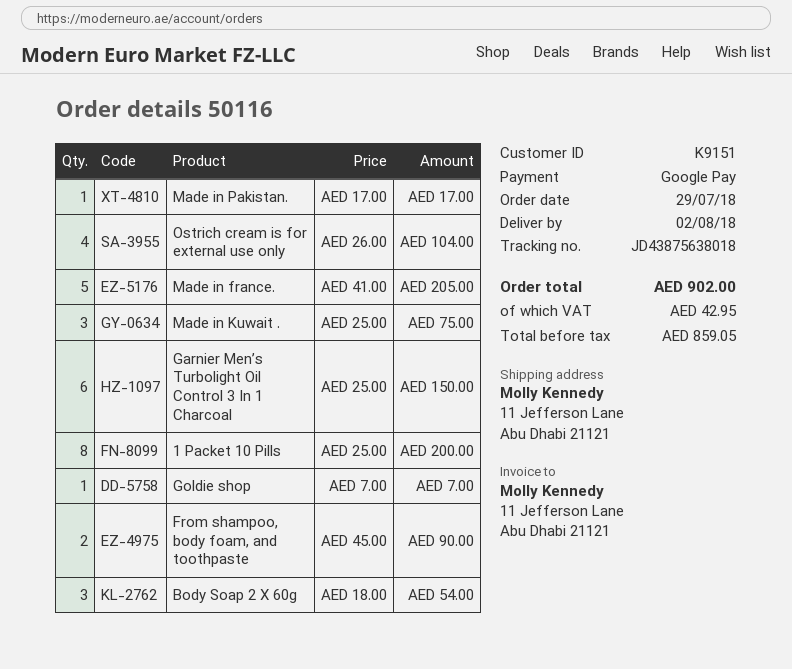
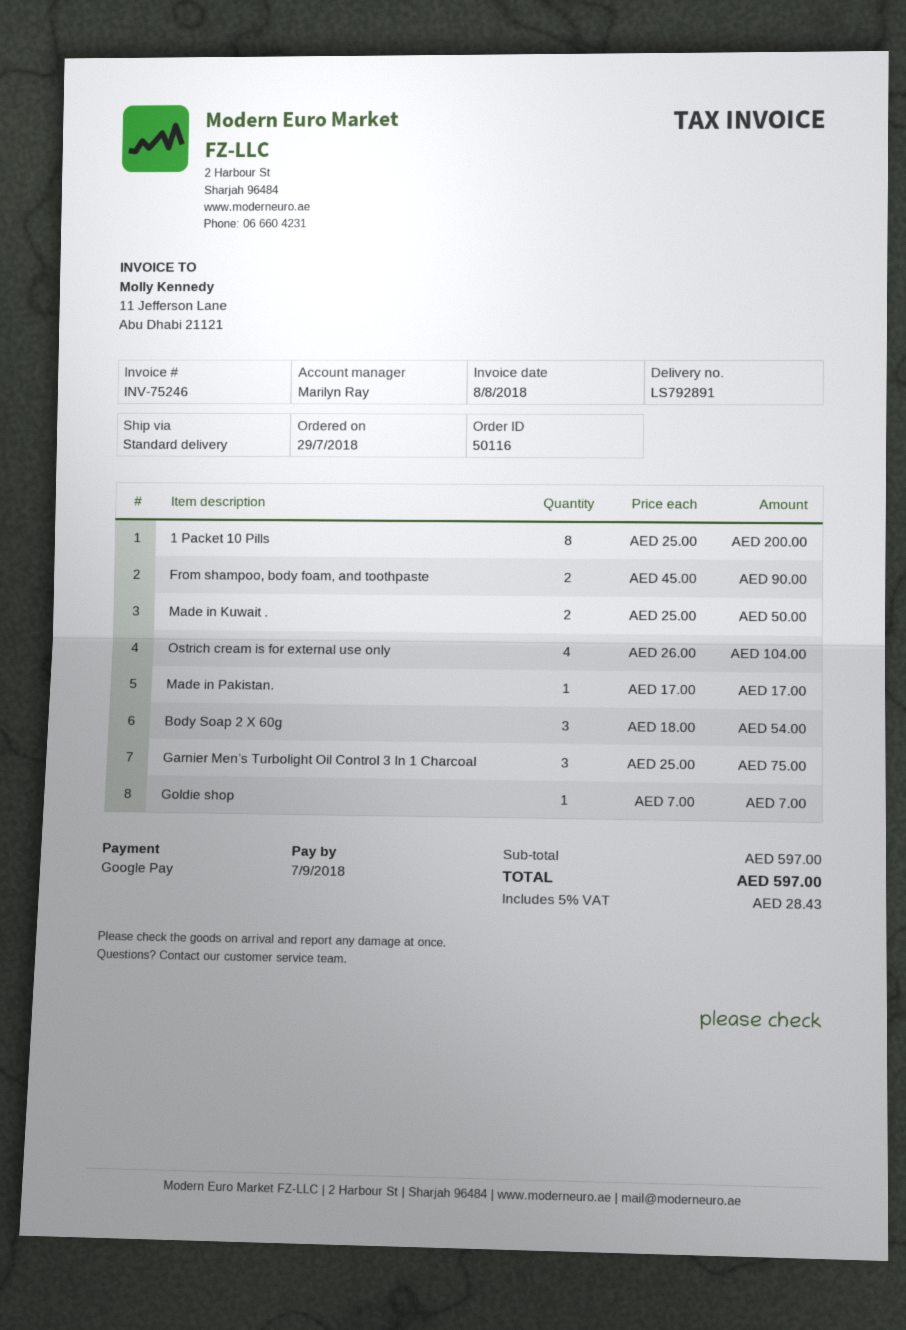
Made in france.: 5 x 41.00 = 205.00 -> none
Made in Kuwait .: 3 x 25.00 = 75.00 -> 2 x 25.00 = 50.00
Garnier Men’s Turbolight Oil Control 3 In 1 Charcoal: 6 x 25.00 = 150.00 -> 3 x 25.00 = 75.00
tax: 42.95 -> 28.43
total: 902.00 -> 597.00

